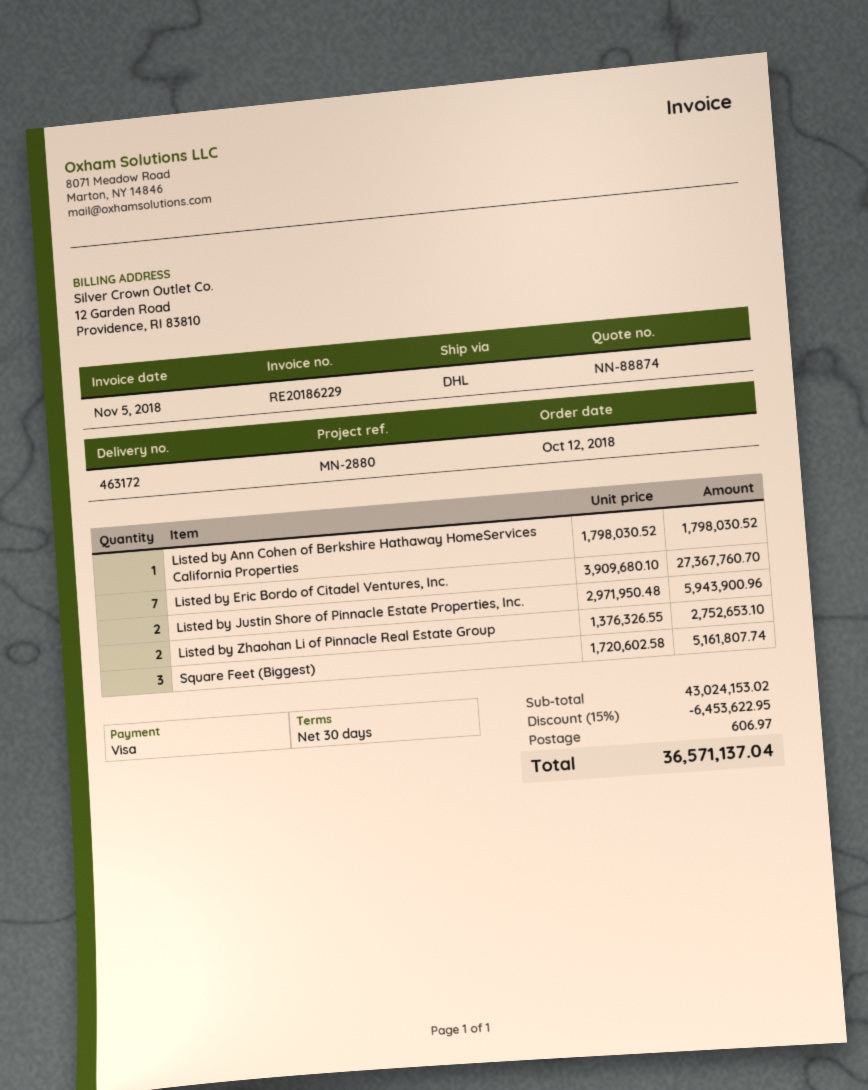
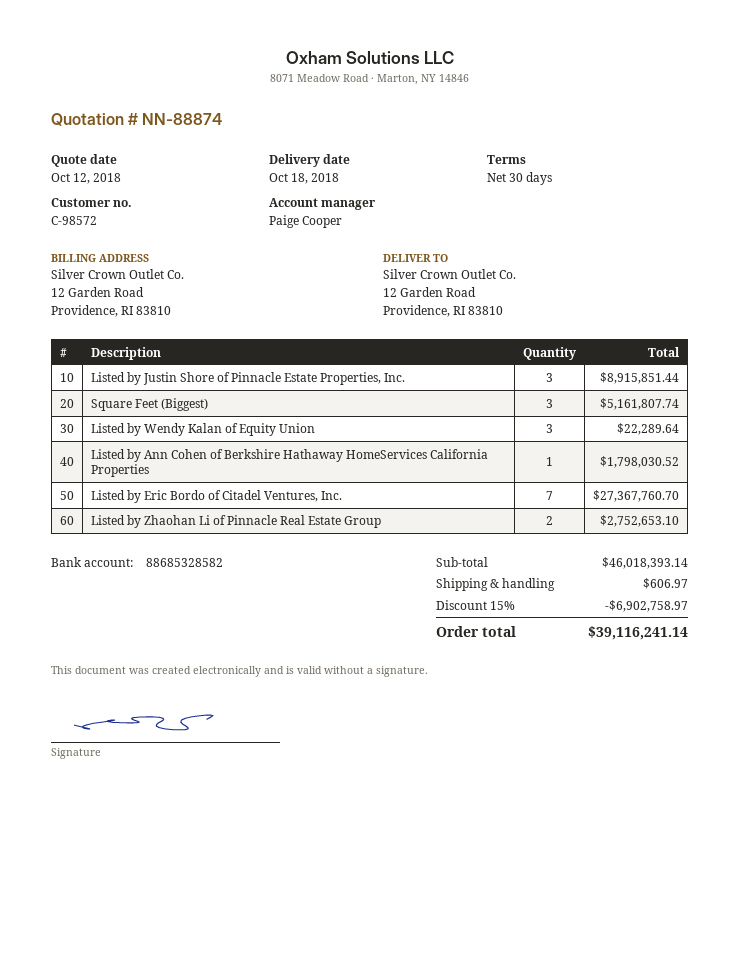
Listed by Justin Shore of Pinnacle Estate Properties, Inc.: 2 for 5943900.96 -> 3 for 8915851.44
Listed by Wendy Kalan of Equity Union: none -> 3 for 22289.64
subtotal: 43024153.02 -> 46018393.14
discount: 15% = 6453622.95 -> 15% = 6902758.97
total: 36571137.04 -> 39116241.14

